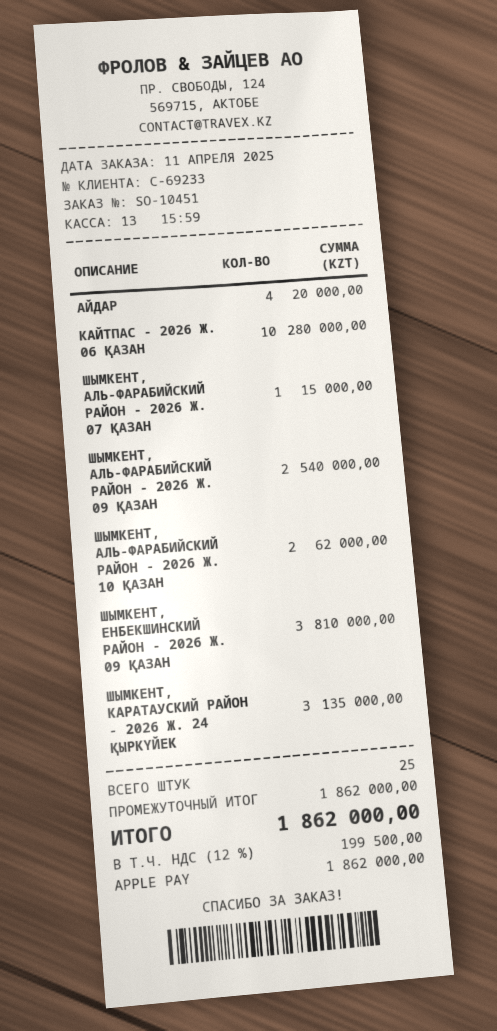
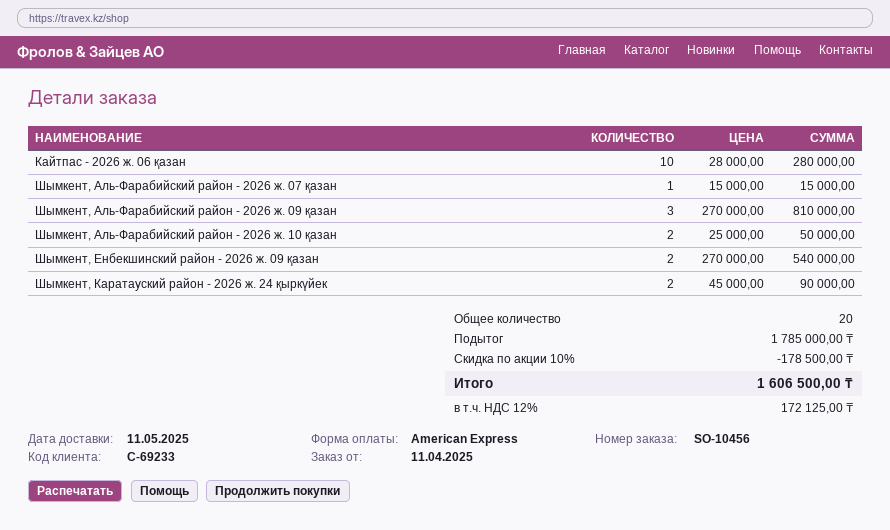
order number: SO-10451 -> SO-10456
payment method: Apple Pay -> American Express
АЙДАР: 4 for 20000.00 -> none
ШЫМКЕНТ, АЛЬ-ФАРАБИЙСКИЙ РАЙОН - 2026 Ж. 09 ҚАЗАН: 2 for 540000.00 -> 3 for 810000.00
ШЫМКЕНТ, АЛЬ-ФАРАБИЙСКИЙ РАЙОН - 2026 Ж. 10 ҚАЗАН: 2 for 62000.00 -> 2 for 50000.00
ШЫМКЕНТ, ЕНБЕКШИНСКИЙ РАЙОН - 2026 Ж. 09 ҚАЗАН: 3 for 810000.00 -> 2 for 540000.00
ШЫМКЕНТ, КАРАТАУСКИЙ РАЙОН - 2026 Ж. 24 ҚЫРКҮЙЕК: 3 for 135000.00 -> 2 for 90000.00
total quantity: 25 -> 20
subtotal: 1862000.00 -> 1785000.00
discount: none -> 10% = 178500.00
tax: 12% = 199500.00 -> 12% = 172125.00
total: 1862000.00 -> 1606500.00

